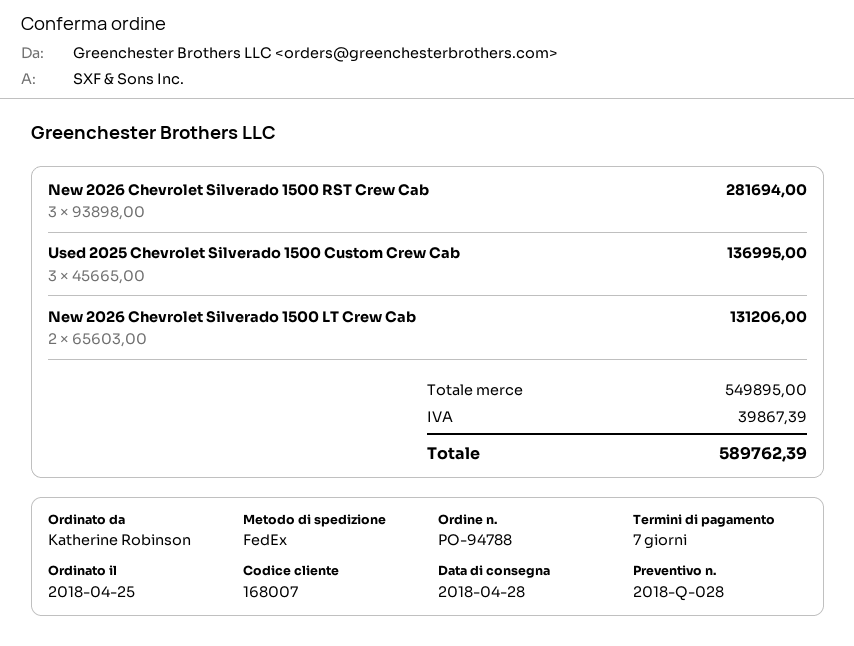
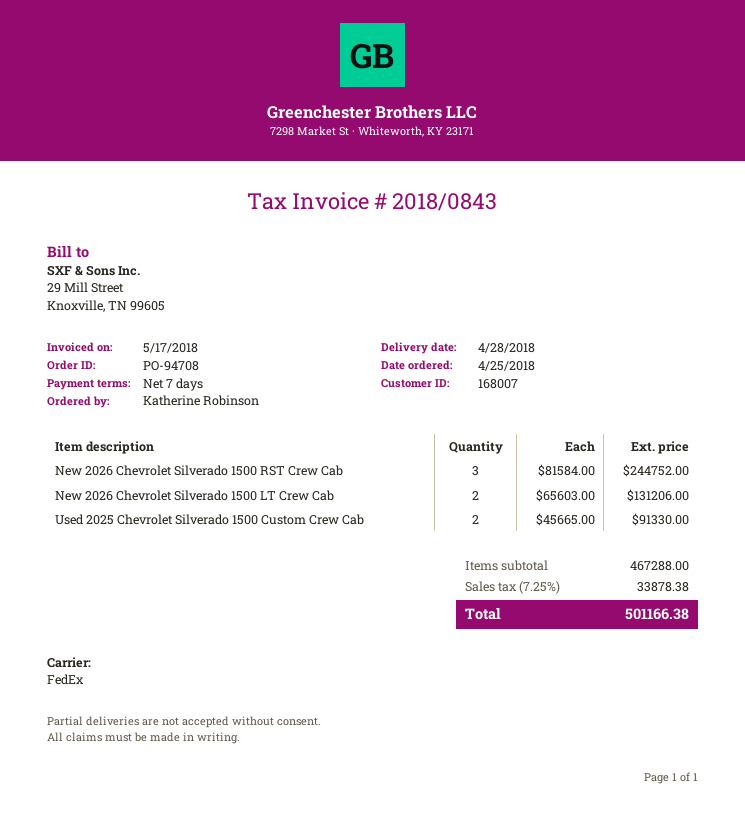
order number: PO-94788 -> PO-94708
New 2026 Chevrolet Silverado 1500 RST Crew Cab: 3 x 93898.00 = 281694.00 -> 3 x 81584.00 = 244752.00
Used 2025 Chevrolet Silverado 1500 Custom Crew Cab: 3 x 45665.00 = 136995.00 -> 2 x 45665.00 = 91330.00
subtotal: 549895.00 -> 467288.00
tax: 39867.39 -> 33878.38
total: 589762.39 -> 501166.38

